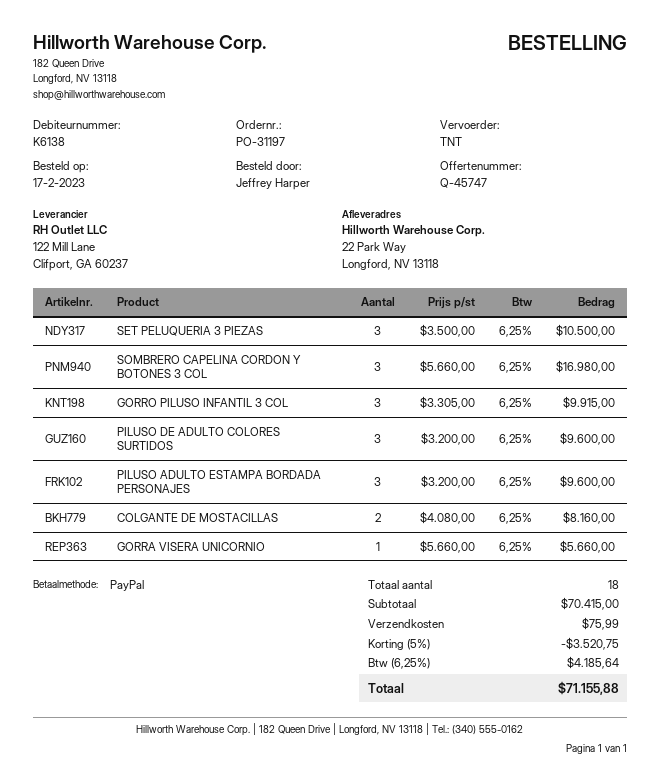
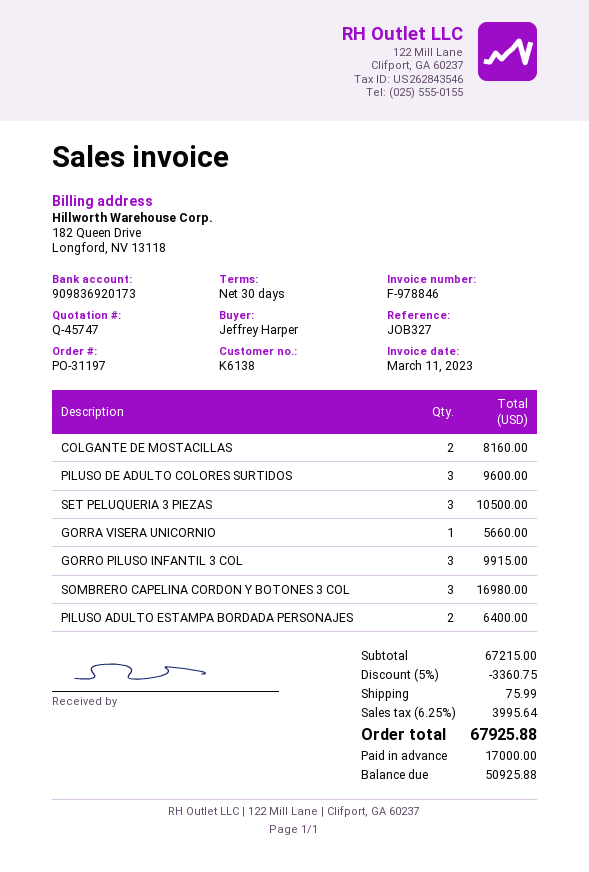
PILUSO ADULTO ESTAMPA BORDADA PERSONAJES: 3 for 9600.00 -> 2 for 6400.00
subtotal: 70415.00 -> 67215.00
discount: 5% = 3520.75 -> 5% = 3360.75
tax: 6.25% = 4185.64 -> 6.25% = 3995.64
total: 71155.88 -> 67925.88

